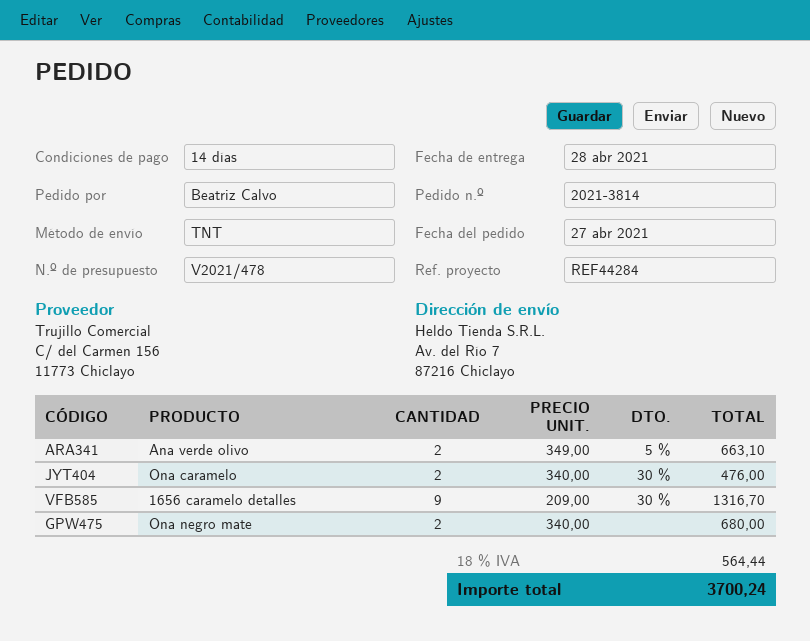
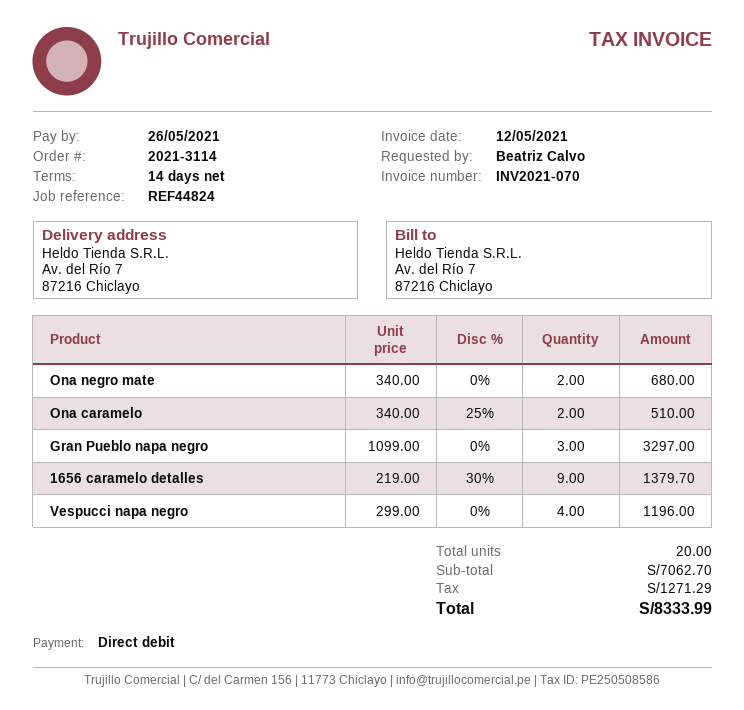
order number: 2021-3814 -> 2021-3114
reference: REF44284 -> REF44824
Ana verde olivo: 2 x 349.00 - 5% = 663.10 -> none
Ona caramelo: 2 x 340.00 - 30% = 476.00 -> 2 x 340.00 - 25% = 510.00
1656 caramelo detalles: 9 x 209.00 - 30% = 1316.70 -> 9 x 219.00 - 30% = 1379.70
Gran Pueblo napa negro: none -> 3 x 1099.00 = 3297.00
Vespucci napa negro: none -> 4 x 299.00 = 1196.00
tax: 564.44 -> 1271.29
total: 3700.24 -> 8333.99

